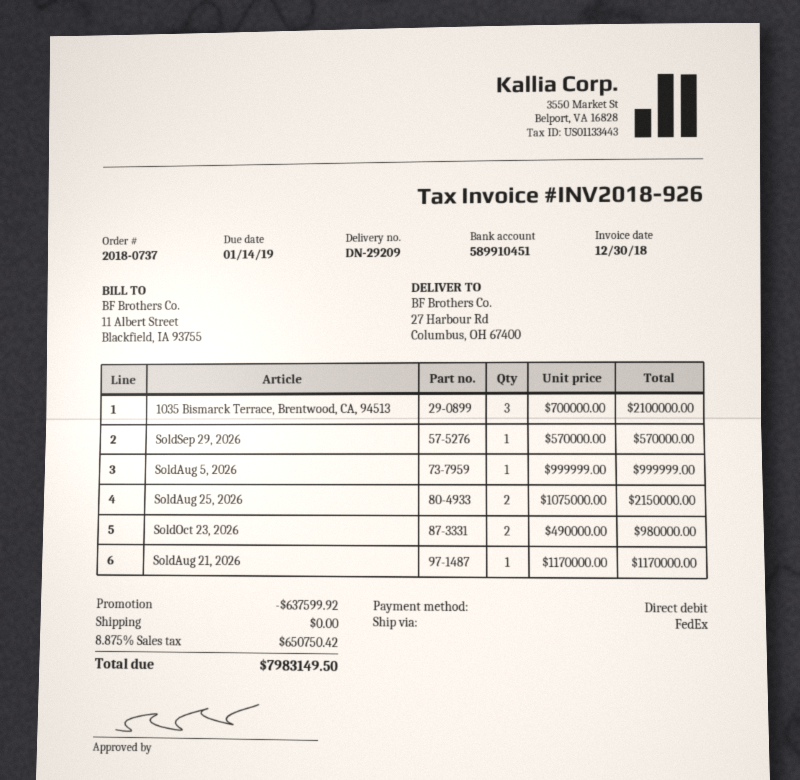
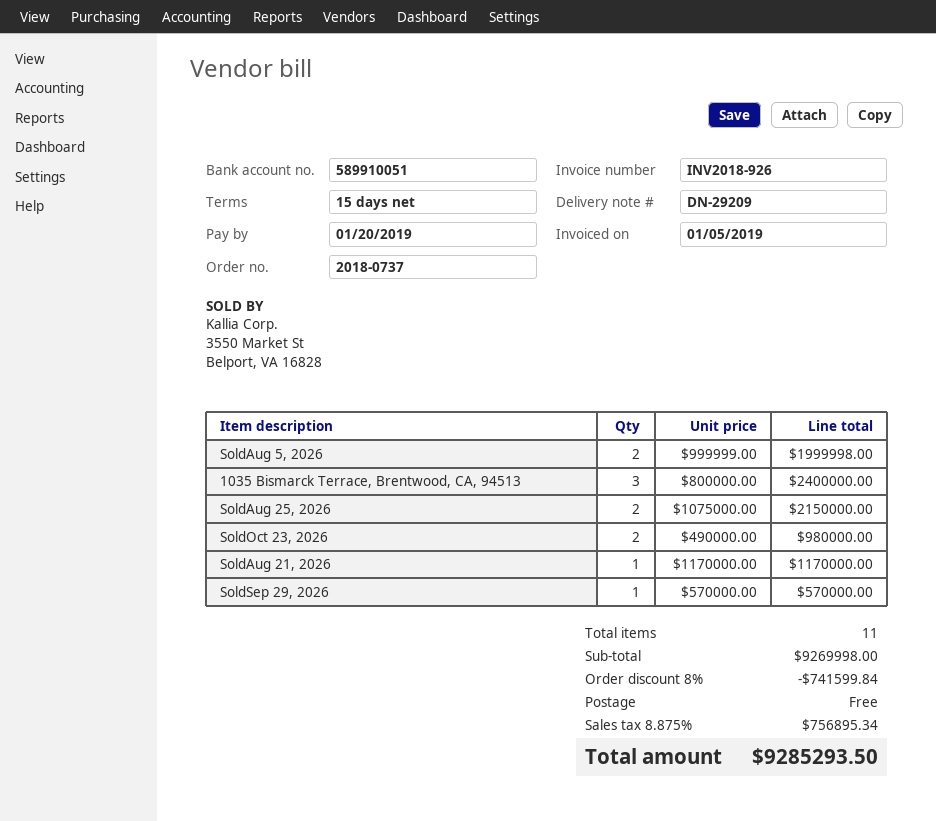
invoice date: 2018-12-30 -> 2019-01-05
due date: 2019-01-14 -> 2019-01-20
bank account: 589910451 -> 589910051
1035 Bismarck Terrace, Brentwood, CA, 94513: 3 x 700000.00 = 2100000.00 -> 3 x 800000.00 = 2400000.00
SoldAug 5, 2026: 1 x 999999.00 = 999999.00 -> 2 x 999999.00 = 1999998.00
discount: 637599.92 -> 741599.84
tax: 8.875% = 650750.42 -> 8.875% = 756895.34
total: 7983149.50 -> 9285293.50

